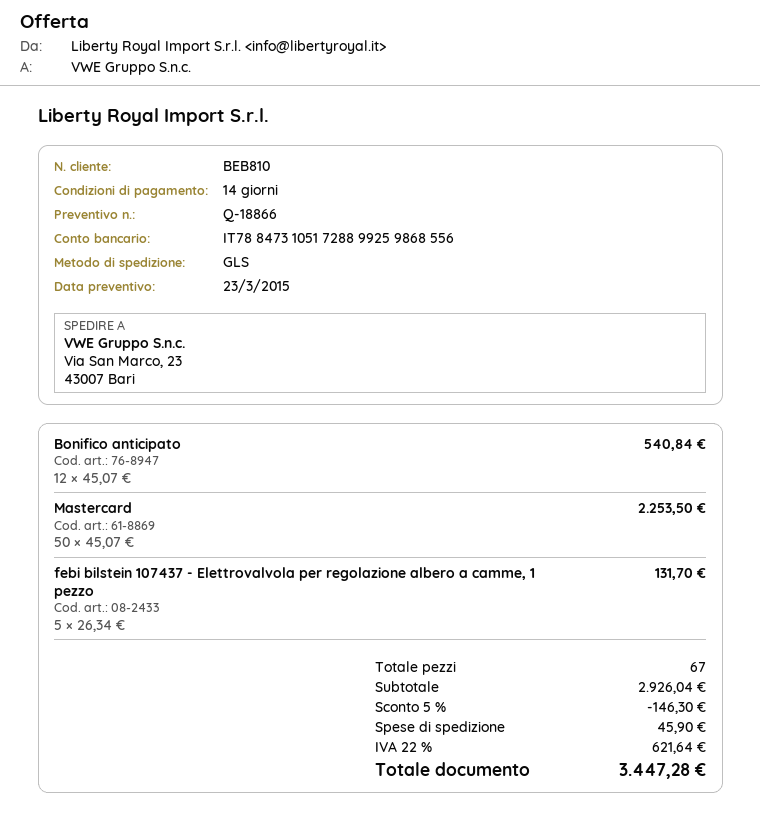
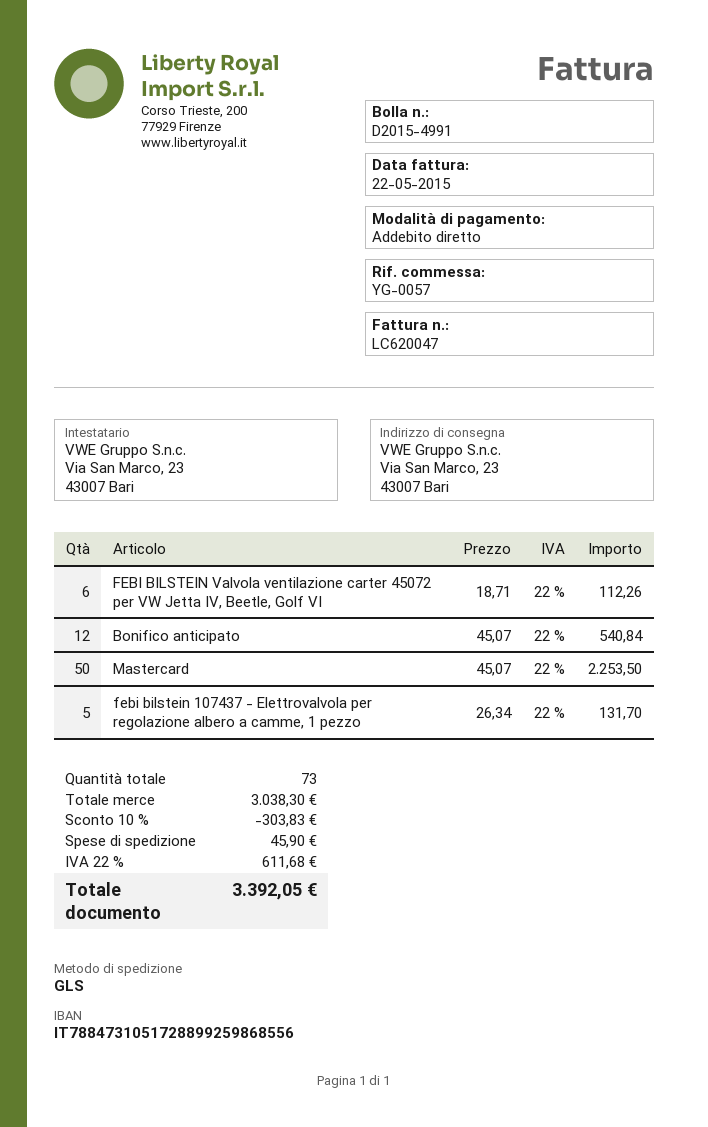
FEBI BILSTEIN Valvola ventilazione carter 45072 per VW Jetta IV, Beetle, Golf VI: none -> 6 x 18.71 = 112.26
total quantity: 67 -> 73
subtotal: 2926.04 -> 3038.30
discount: 5% = 146.30 -> 10% = 303.83
tax: 22% = 621.64 -> 22% = 611.68
total: 3447.28 -> 3392.05

